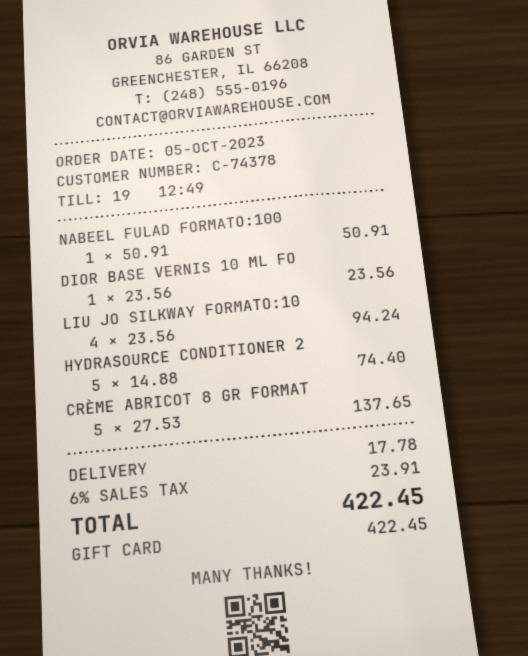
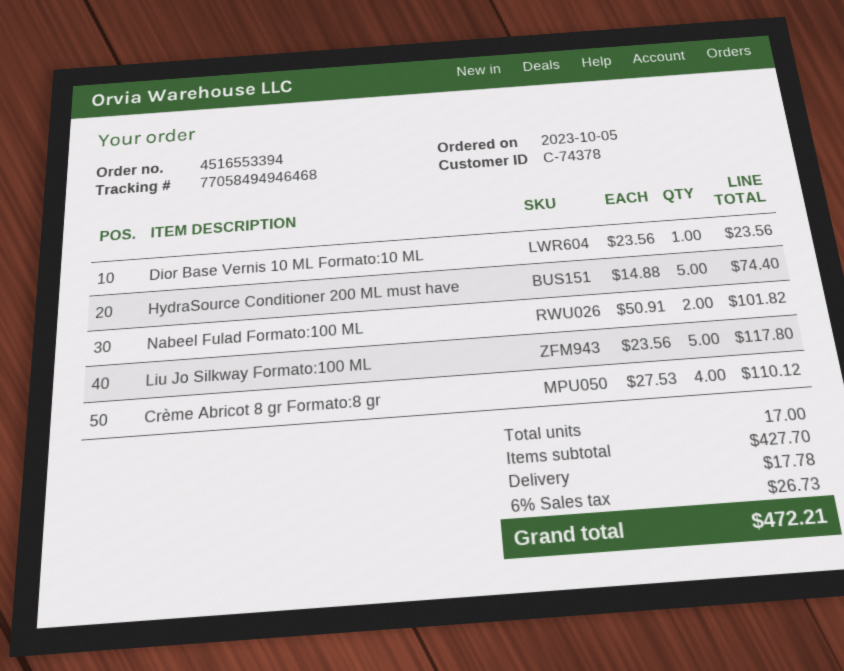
NABEEL FULAD FORMATO:100: 1 x 50.91 = 50.91 -> 2 x 50.91 = 101.82
LIU JO SILKWAY FORMATO:10: 4 x 23.56 = 94.24 -> 5 x 23.56 = 117.80
CRÈME ABRICOT 8 GR FORMAT: 5 x 27.53 = 137.65 -> 4 x 27.53 = 110.12
tax: 6% = 23.91 -> 6% = 26.73
total: 422.45 -> 472.21

